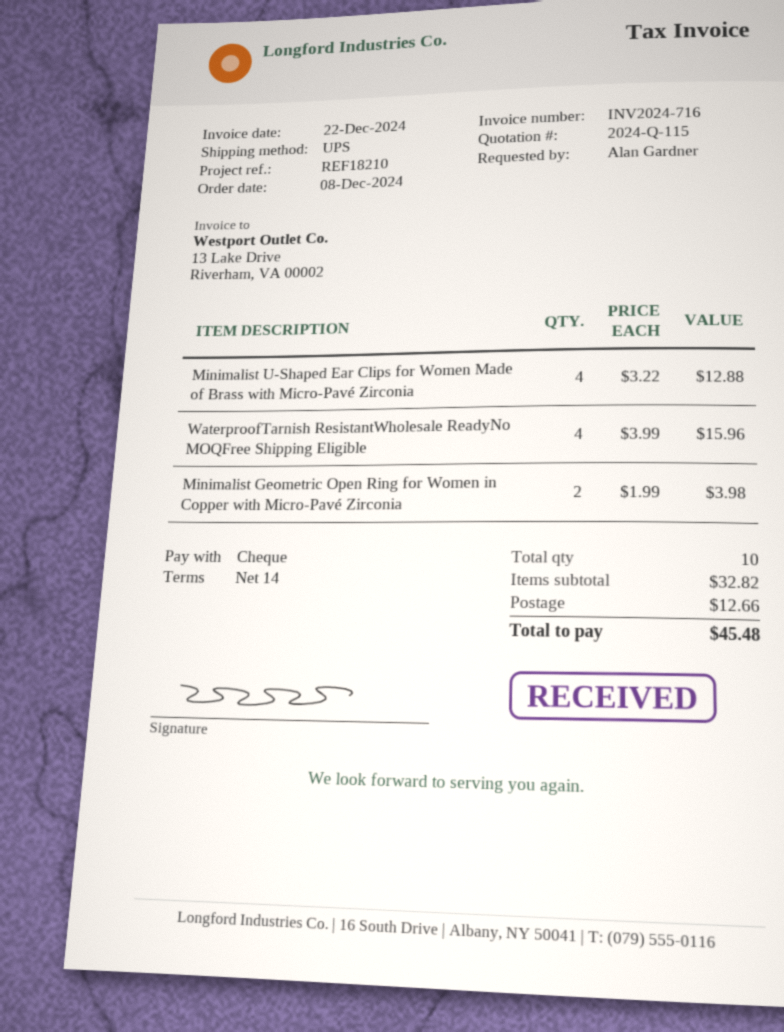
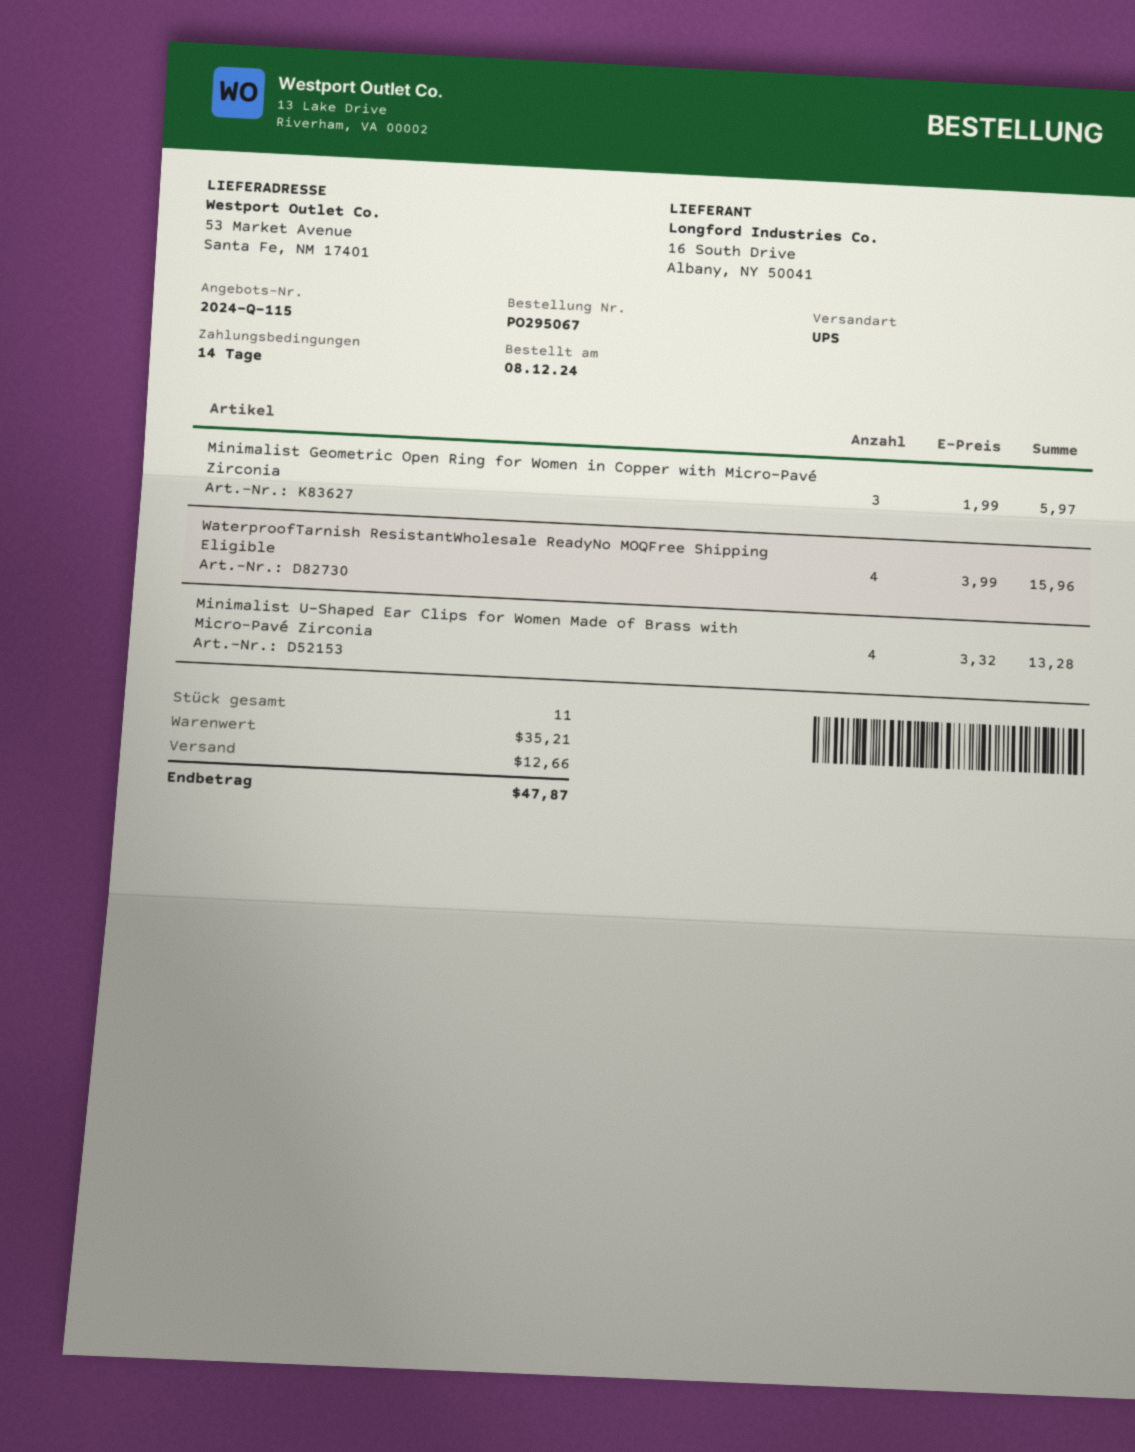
Minimalist U-Shaped Ear Clips for Women Made of Brass with Micro-Pavé Zirconia: 4 x 3.22 = 12.88 -> 4 x 3.32 = 13.28
Minimalist Geometric Open Ring for Women in Copper with Micro-Pavé Zirconia: 2 x 1.99 = 3.98 -> 3 x 1.99 = 5.97
total quantity: 10 -> 11
subtotal: 32.82 -> 35.21
total: 45.48 -> 47.87

